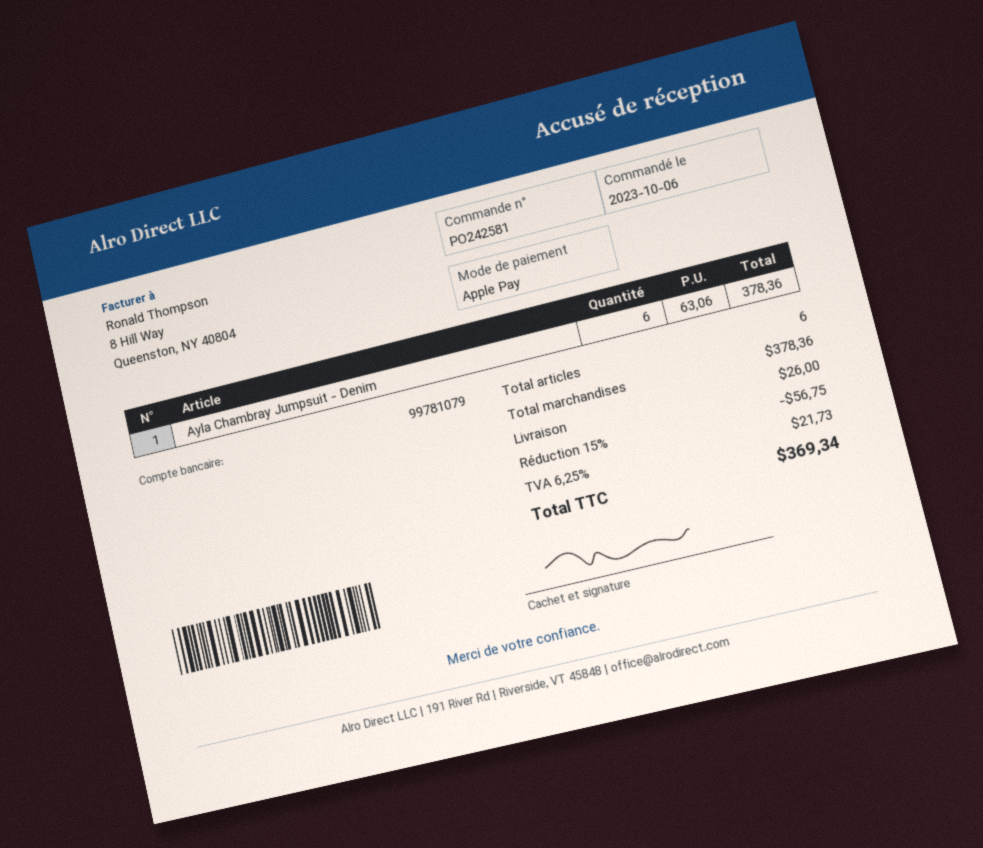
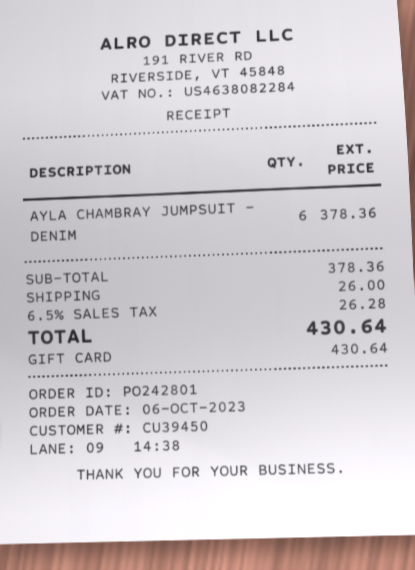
order number: PO242581 -> PO242801
payment method: Apple Pay -> gift card
discount: 15% = 56.75 -> none
tax: 6.25% = 21.73 -> 6.5% = 26.28
total: 369.34 -> 430.64

